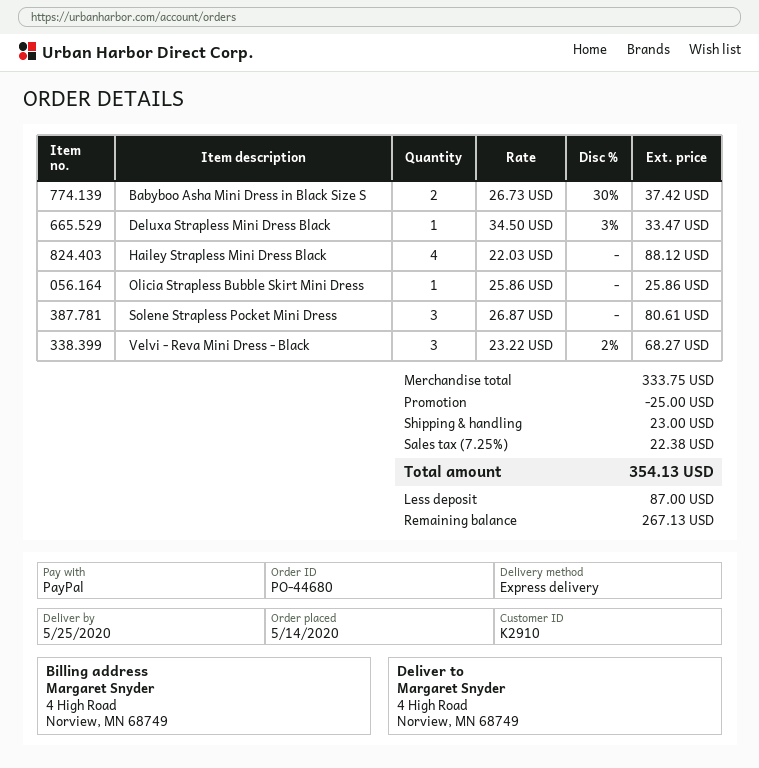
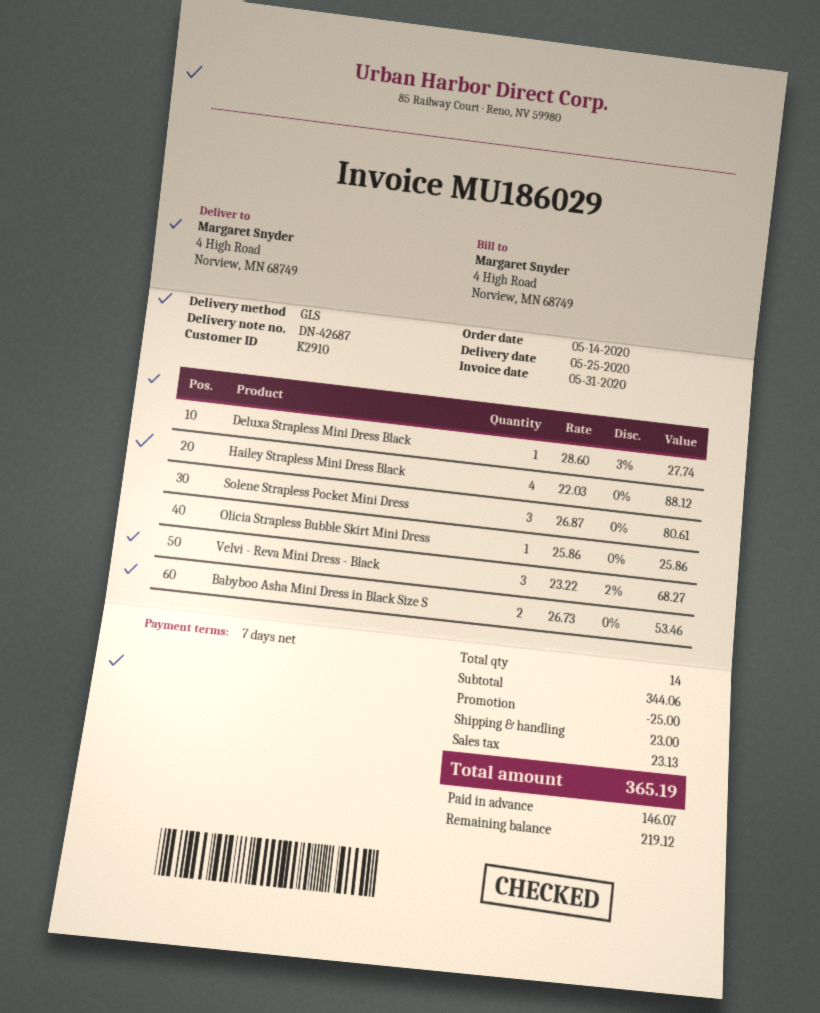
shipping method: express -> GLS
Babyboo Asha Mini Dress in Black Size S: 2 x 26.73 - 30% = 37.42 -> 2 x 26.73 = 53.46
Deluxa Strapless Mini Dress Black: 1 x 34.50 - 3% = 33.47 -> 1 x 28.60 - 3% = 27.74
subtotal: 333.75 -> 344.06
tax: 22.38 -> 23.13
total: 354.13 -> 365.19
deposit: 87.00 -> 146.07
balance: 267.13 -> 219.12

